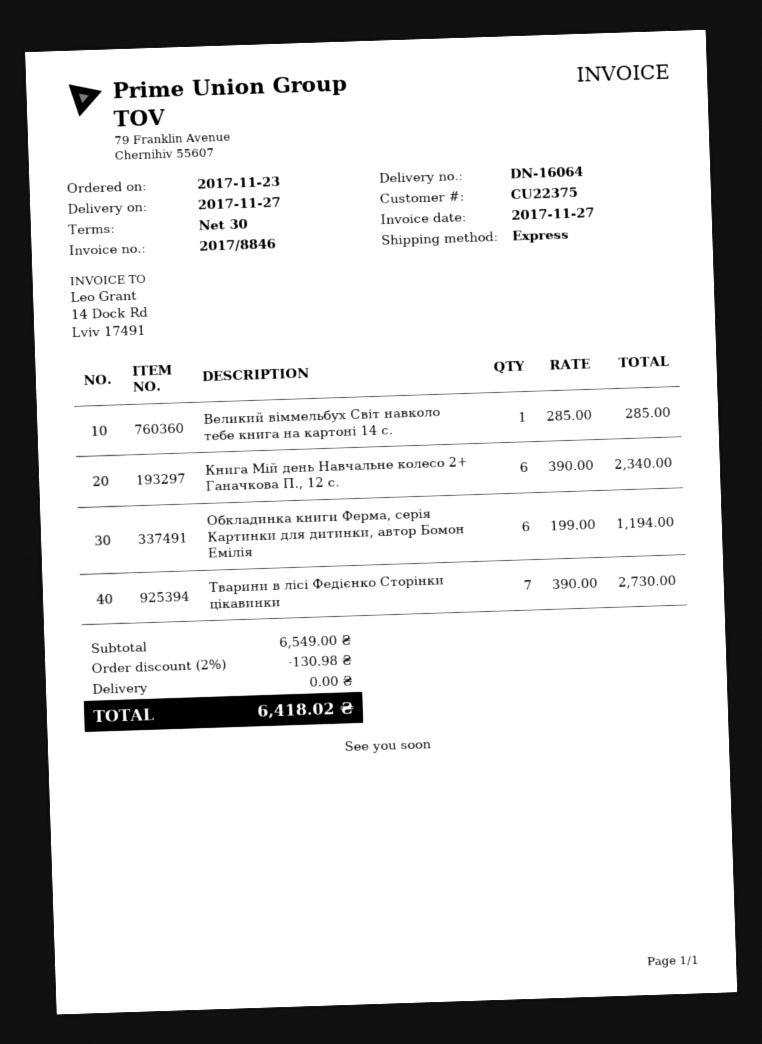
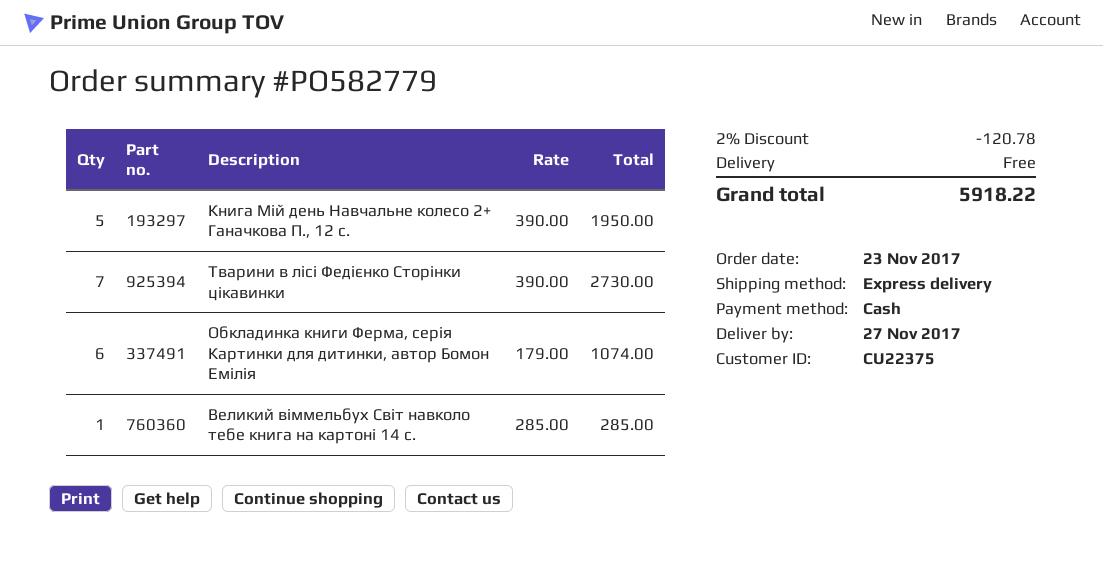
Книга Мій день Навчальне колесо 2+ Ганачкова П., 12 с.: 6 x 390.00 = 2340.00 -> 5 x 390.00 = 1950.00
Обкладинка книги Ферма, серія Картинки для дитинки, автор Бомон Емілія: 6 x 199.00 = 1194.00 -> 6 x 179.00 = 1074.00
discount: 2% = 130.98 -> 2% = 120.78
total: 6418.02 -> 5918.22

